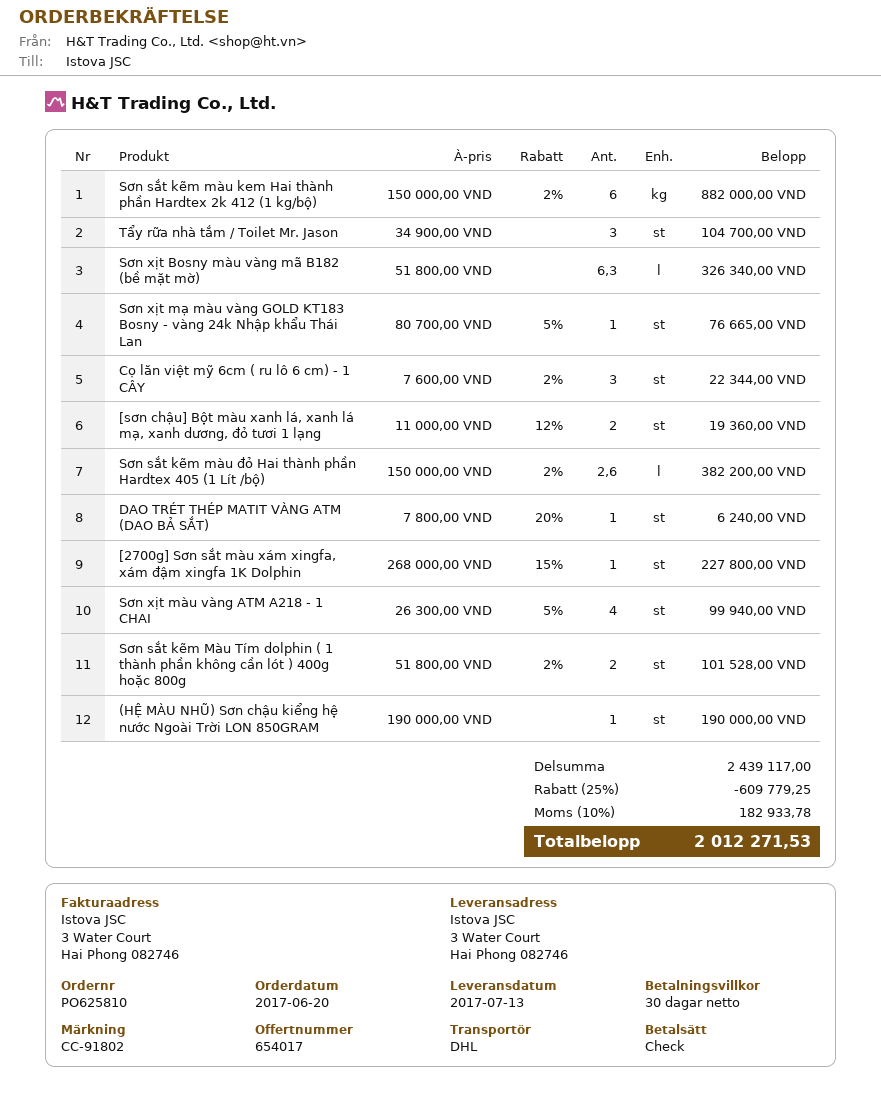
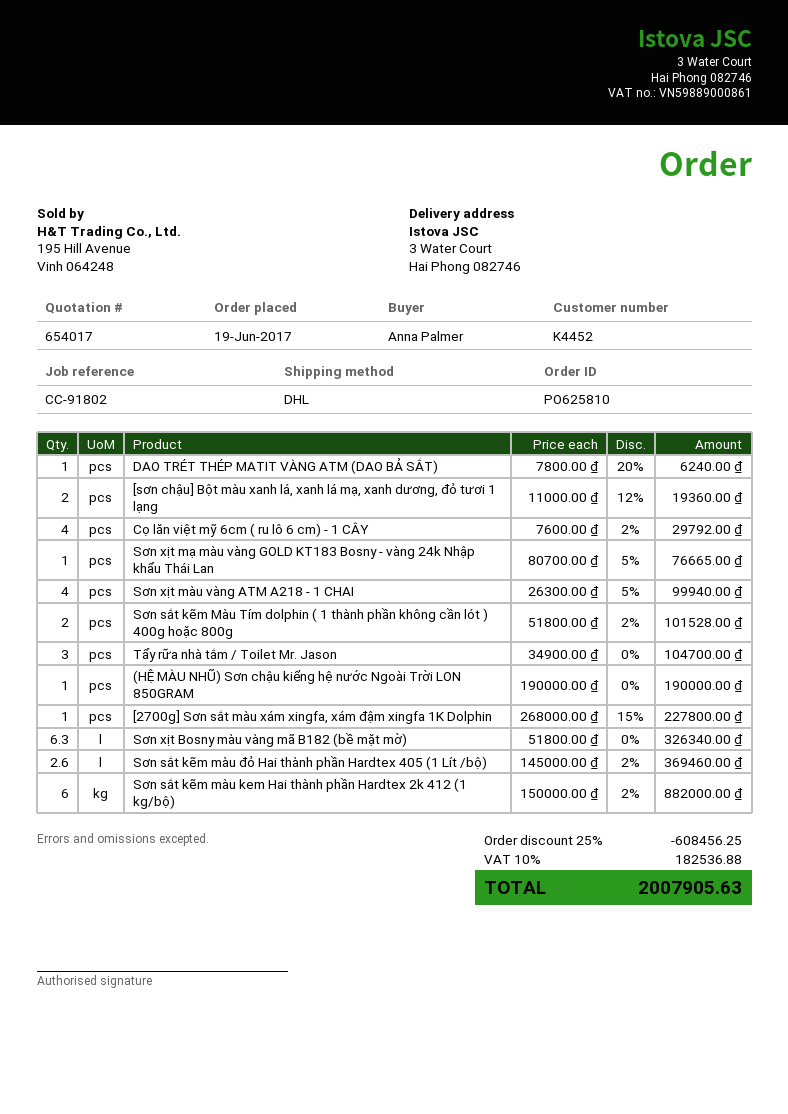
order date: 2017-06-20 -> 2017-06-19
Cọ lăn việt mỹ 6cm ( ru lô 6 cm) - 1 CÂY: 3 x 7600.00 - 2% = 22344.00 -> 4 x 7600.00 - 2% = 29792.00
Sơn sắt kẽm màu đỏ Hai thành phần Hardtex 405 (1 Lít /bộ): 2.6 x 150000.00 - 2% = 382200.00 -> 2.6 x 145000.00 - 2% = 369460.00
discount: 25% = 609779.25 -> 25% = 608456.25
tax: 10% = 182933.78 -> 10% = 182536.88
total: 2012271.53 -> 2007905.63

